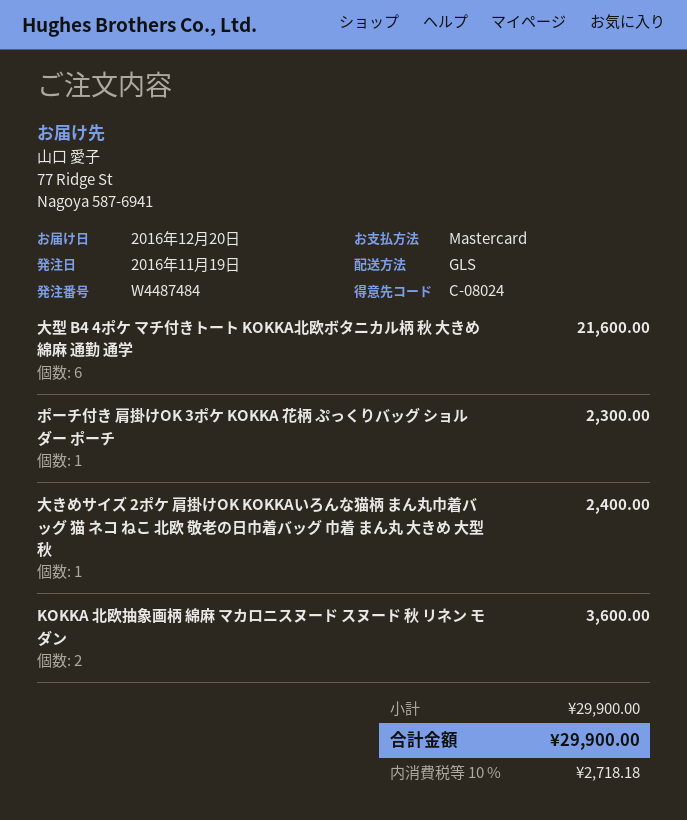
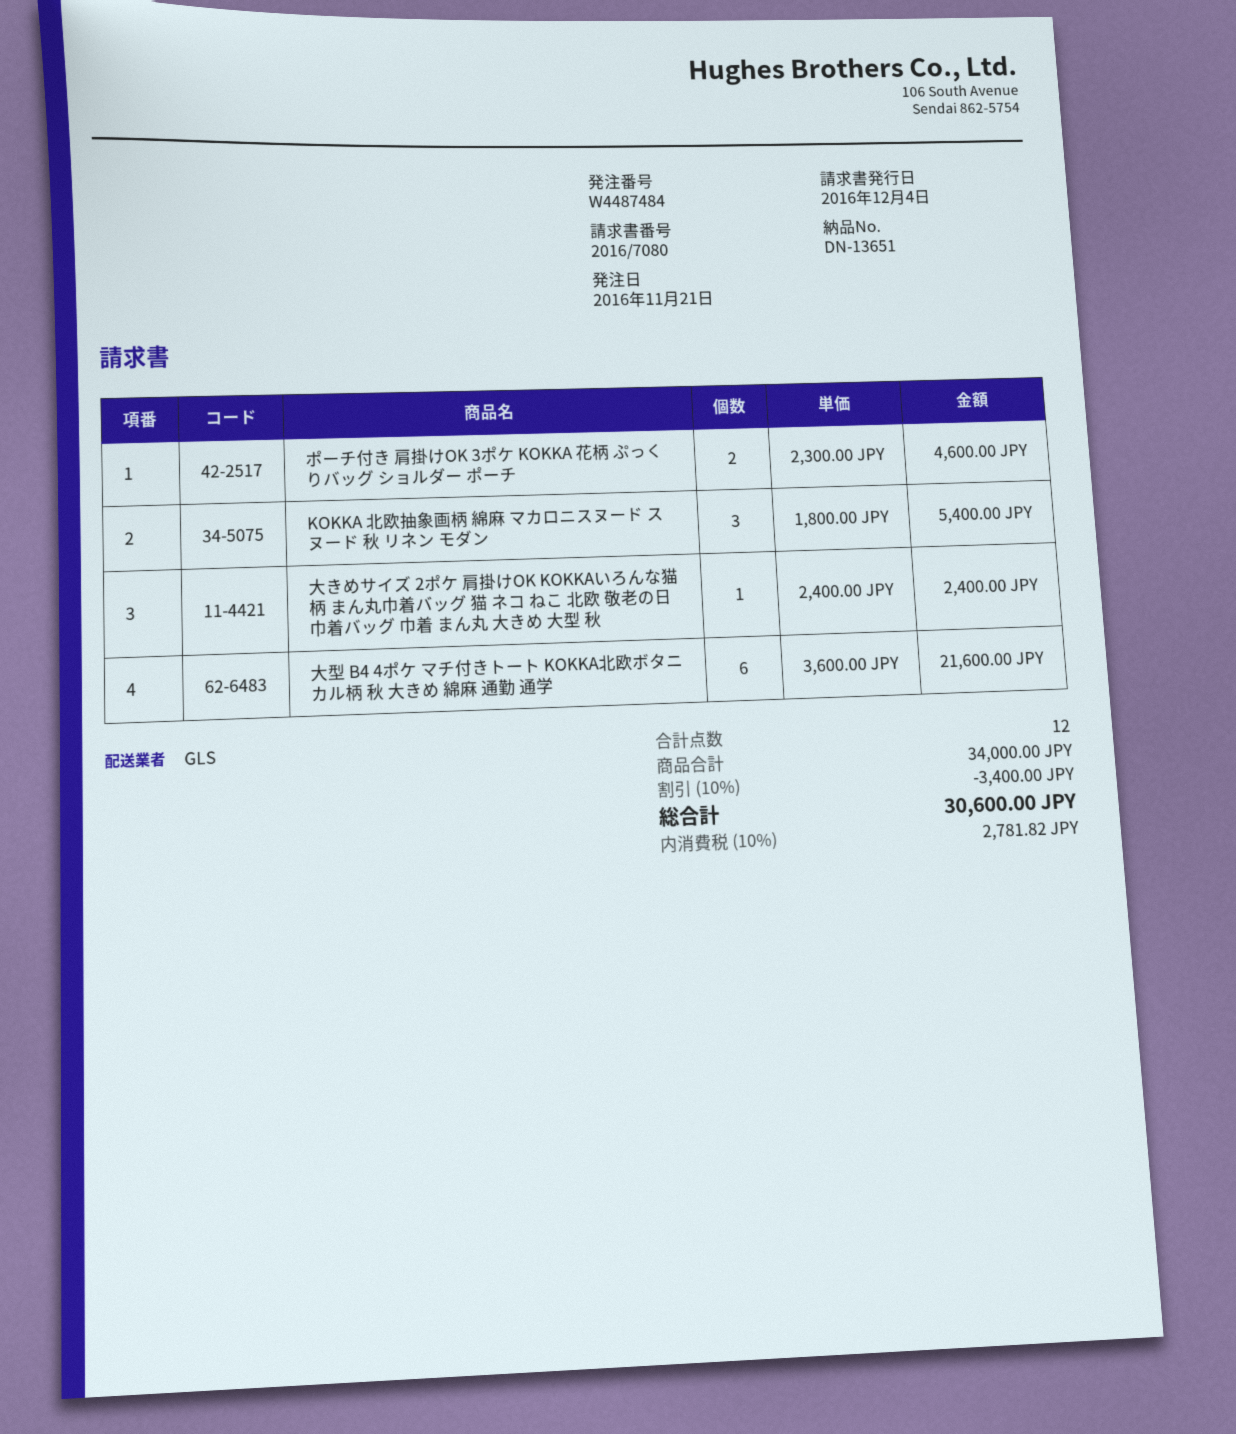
order date: 2016-11-19 -> 2016-11-21
ポーチ付き 肩掛けOK 3ポケ KOKKA 花柄 ぷっくりバッグ ショルダー ポーチ: 1 for 2300.00 -> 2 for 4600.00
KOKKA 北欧抽象画柄 綿麻 マカロニスヌード スヌード 秋 リネン モダン: 2 for 3600.00 -> 3 for 5400.00
subtotal: 29900.00 -> 34000.00
discount: none -> 10% = 3400.00
tax: 10% = 2718.18 -> 10% = 2781.82
total: 29900.00 -> 30600.00

